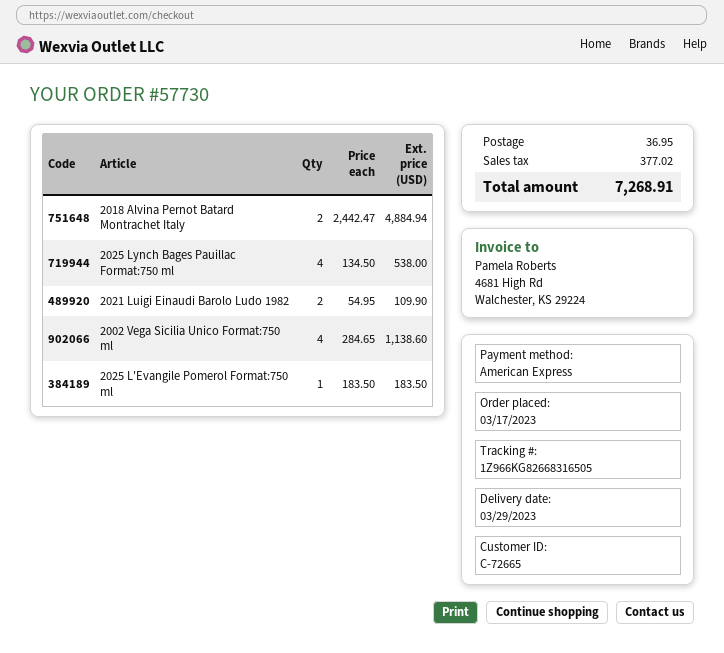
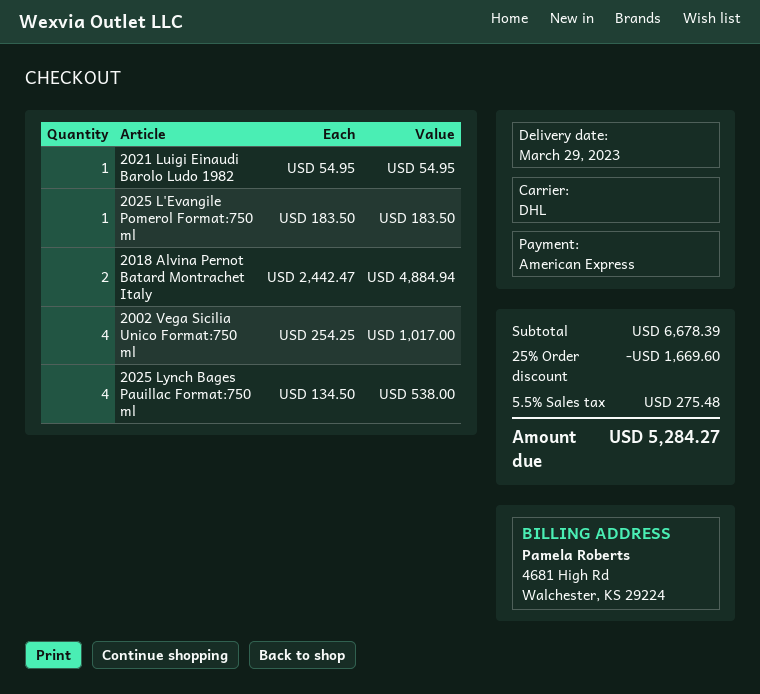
2021 Luigi Einaudi Barolo Ludo 1982: 2 x 54.95 = 109.90 -> 1 x 54.95 = 54.95
2002 Vega Sicilia Unico Format:750 ml: 4 x 284.65 = 1138.60 -> 4 x 254.25 = 1017.00
discount: none -> 25% = 1669.60
shipping: 36.95 -> none
tax: 377.02 -> 275.48
total: 7268.91 -> 5284.27

